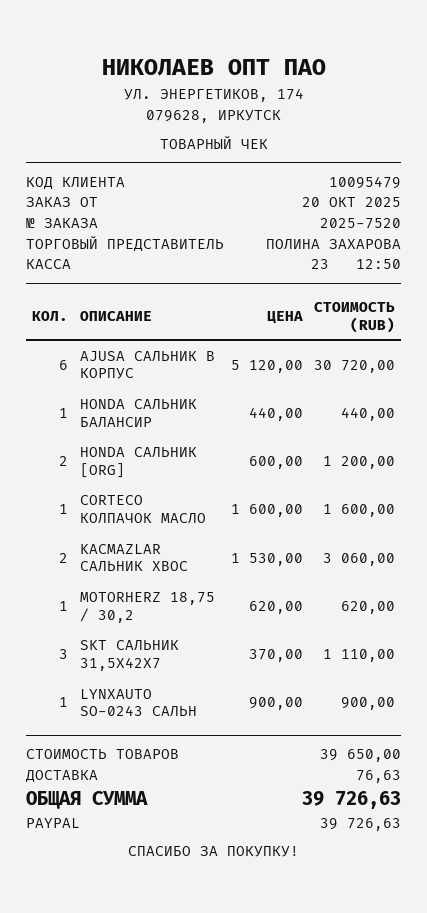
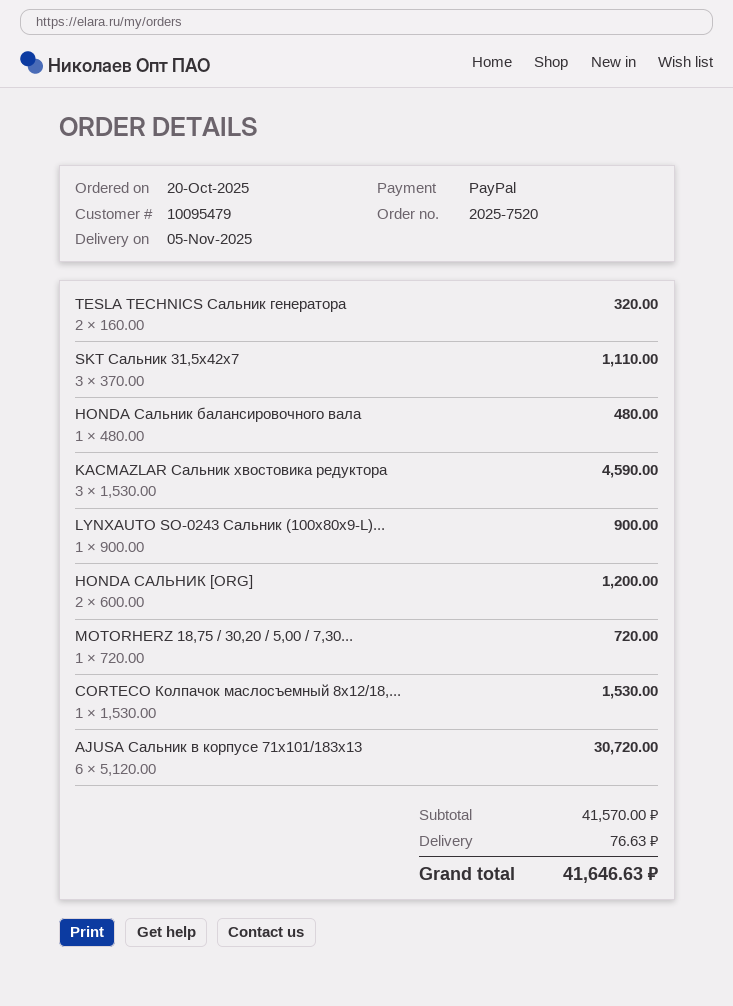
HONDA САЛЬНИК БАЛАНСИP: 1 x 440.00 = 440.00 -> 1 x 480.00 = 480.00
CORTECO КОЛПАЧОК МАСЛО: 1 x 1600.00 = 1600.00 -> 1 x 1530.00 = 1530.00
KACMAZLAR САЛЬНИК ХВОС: 2 x 1530.00 = 3060.00 -> 3 x 1530.00 = 4590.00
MOTORHERZ 18,75 / 30,2: 1 x 620.00 = 620.00 -> 1 x 720.00 = 720.00
TESLA TECHNICS Сальник генератора: none -> 2 x 160.00 = 320.00
subtotal: 39650.00 -> 41570.00
total: 39726.63 -> 41646.63

